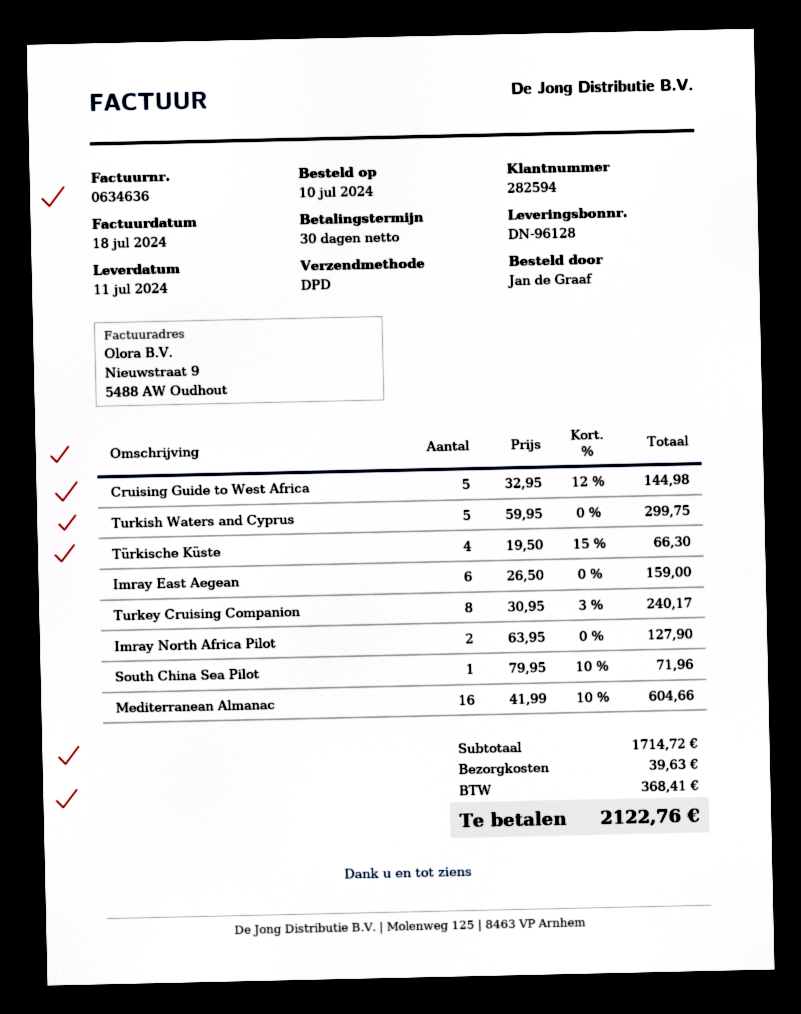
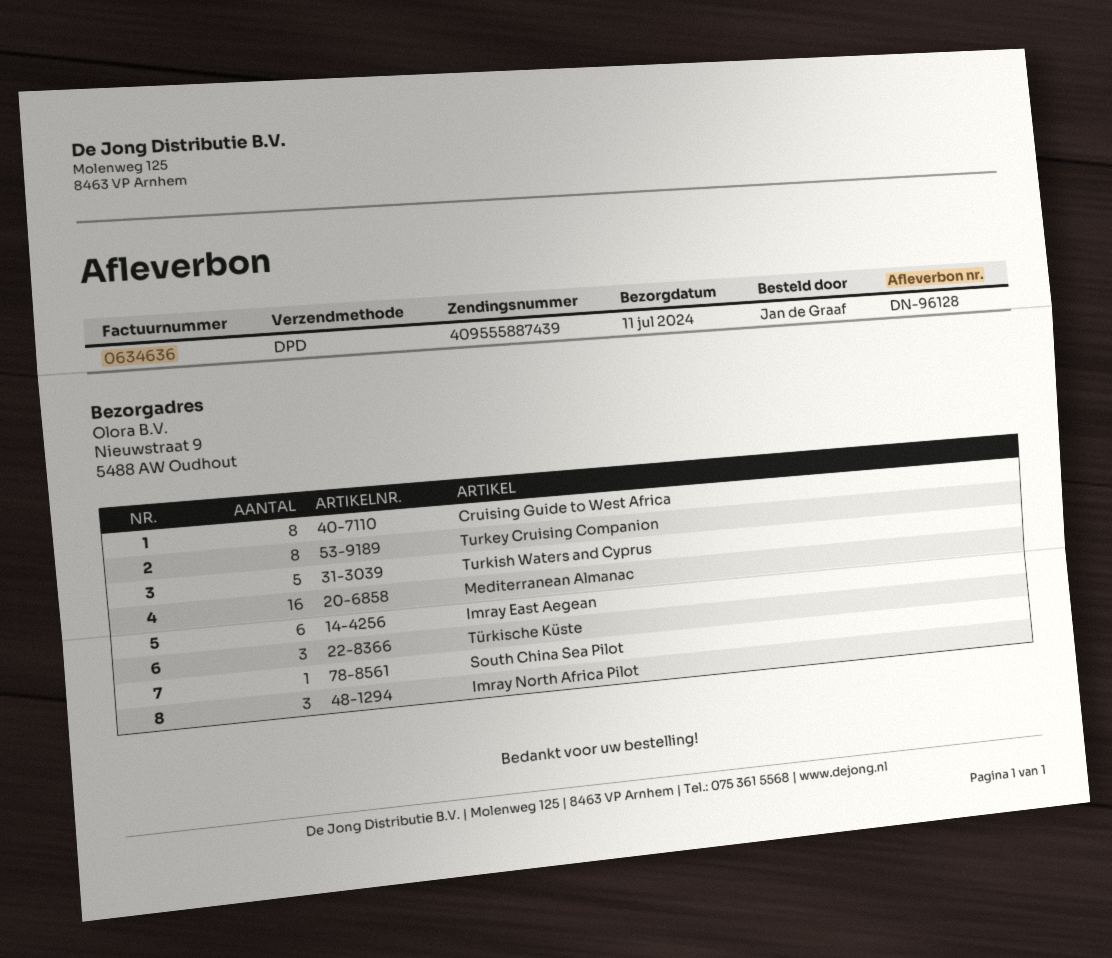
Cruising Guide to West Africa: 5 -> 8
Türkische Küste: 4 -> 3
Imray North Africa Pilot: 2 -> 3

